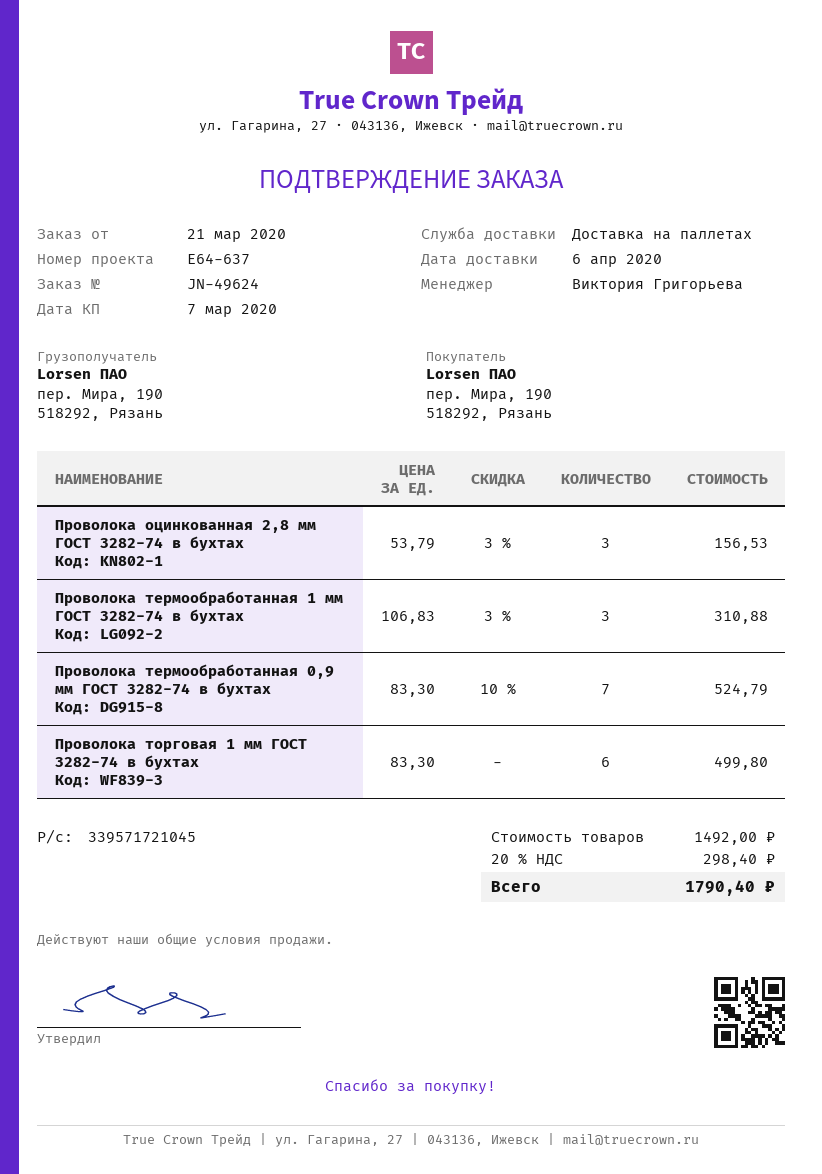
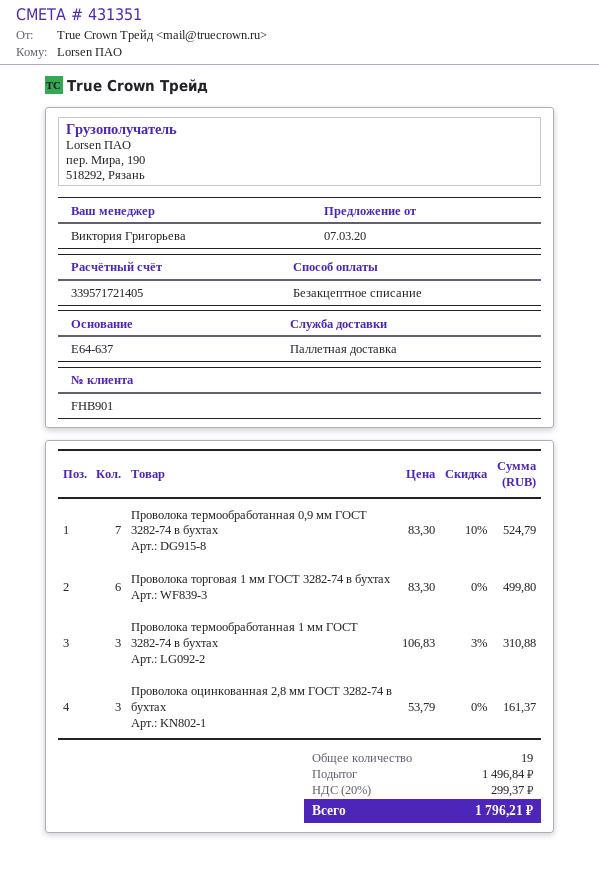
bank account: 339571721045 -> 339571721405
Проволока оцинкованная 2,8 мм ГОСТ 3282-74 в бухтах: 3 x 53.79 - 3% = 156.53 -> 3 x 53.79 = 161.37
subtotal: 1492.00 -> 1496.84
tax: 20% = 298.40 -> 20% = 299.37
total: 1790.40 -> 1796.21

